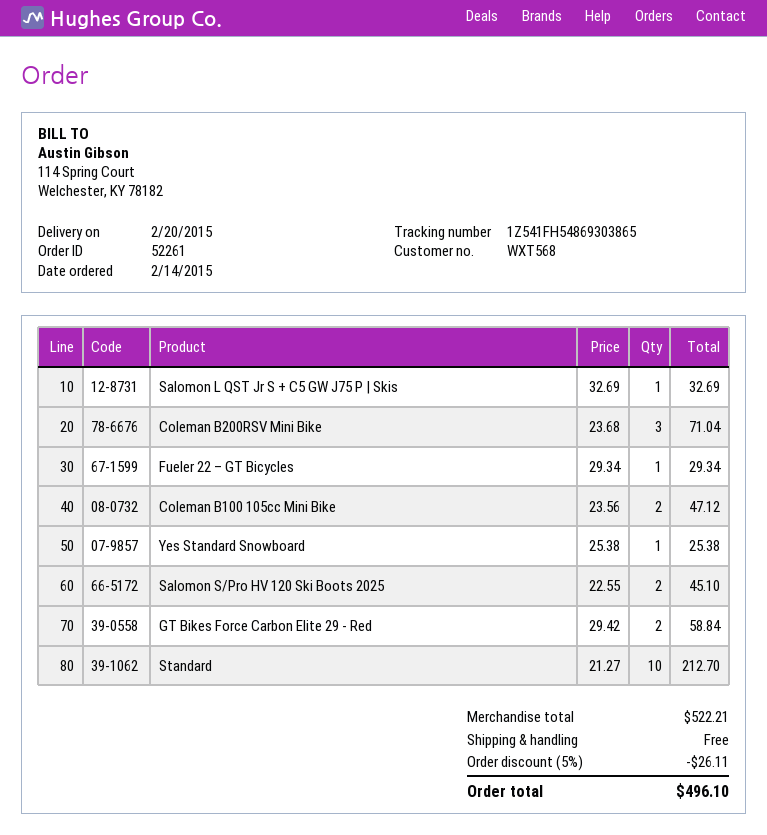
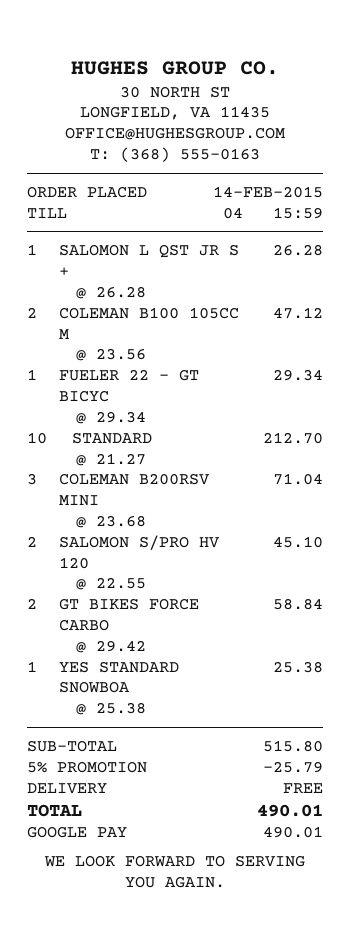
Salomon L QST Jr S + C5 GW J75 P | Skis: 1 x 32.69 = 32.69 -> 1 x 26.28 = 26.28
subtotal: 522.21 -> 515.80
discount: 5% = 26.11 -> 5% = 25.79
total: 496.10 -> 490.01

